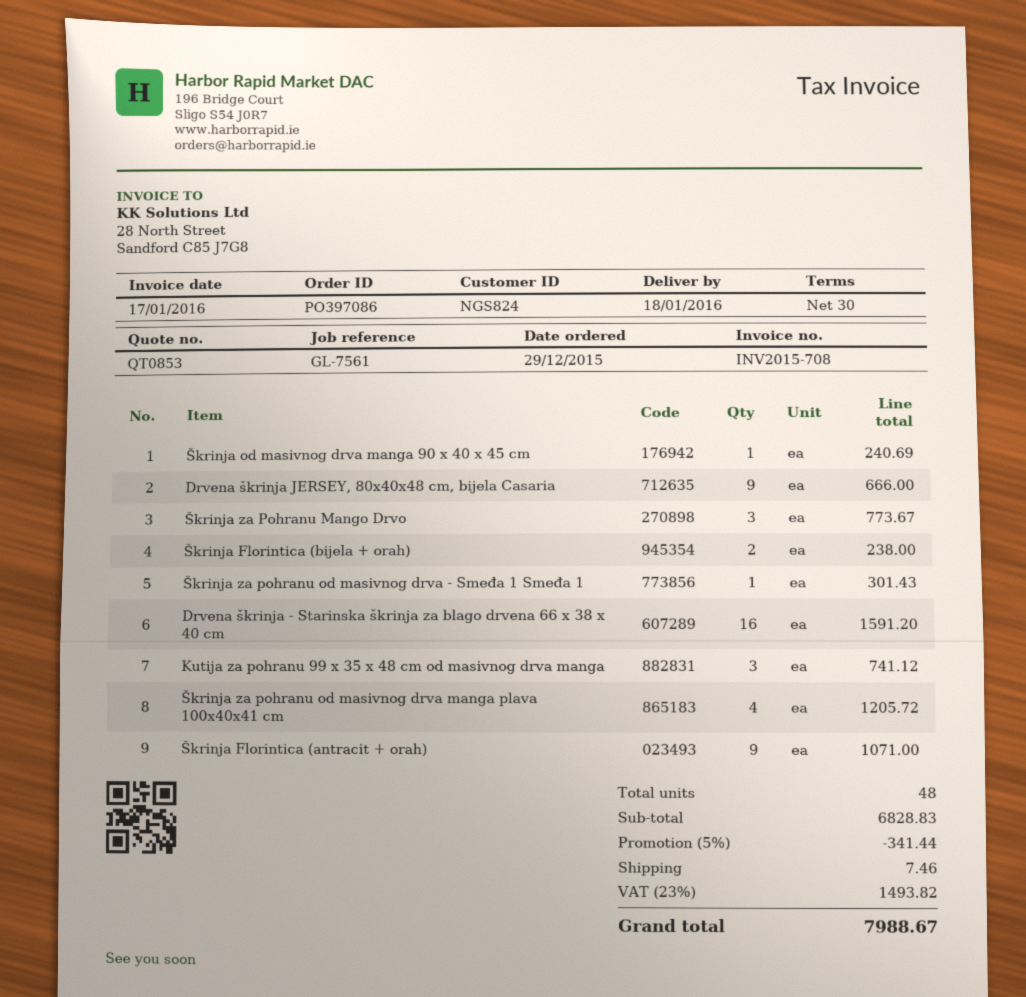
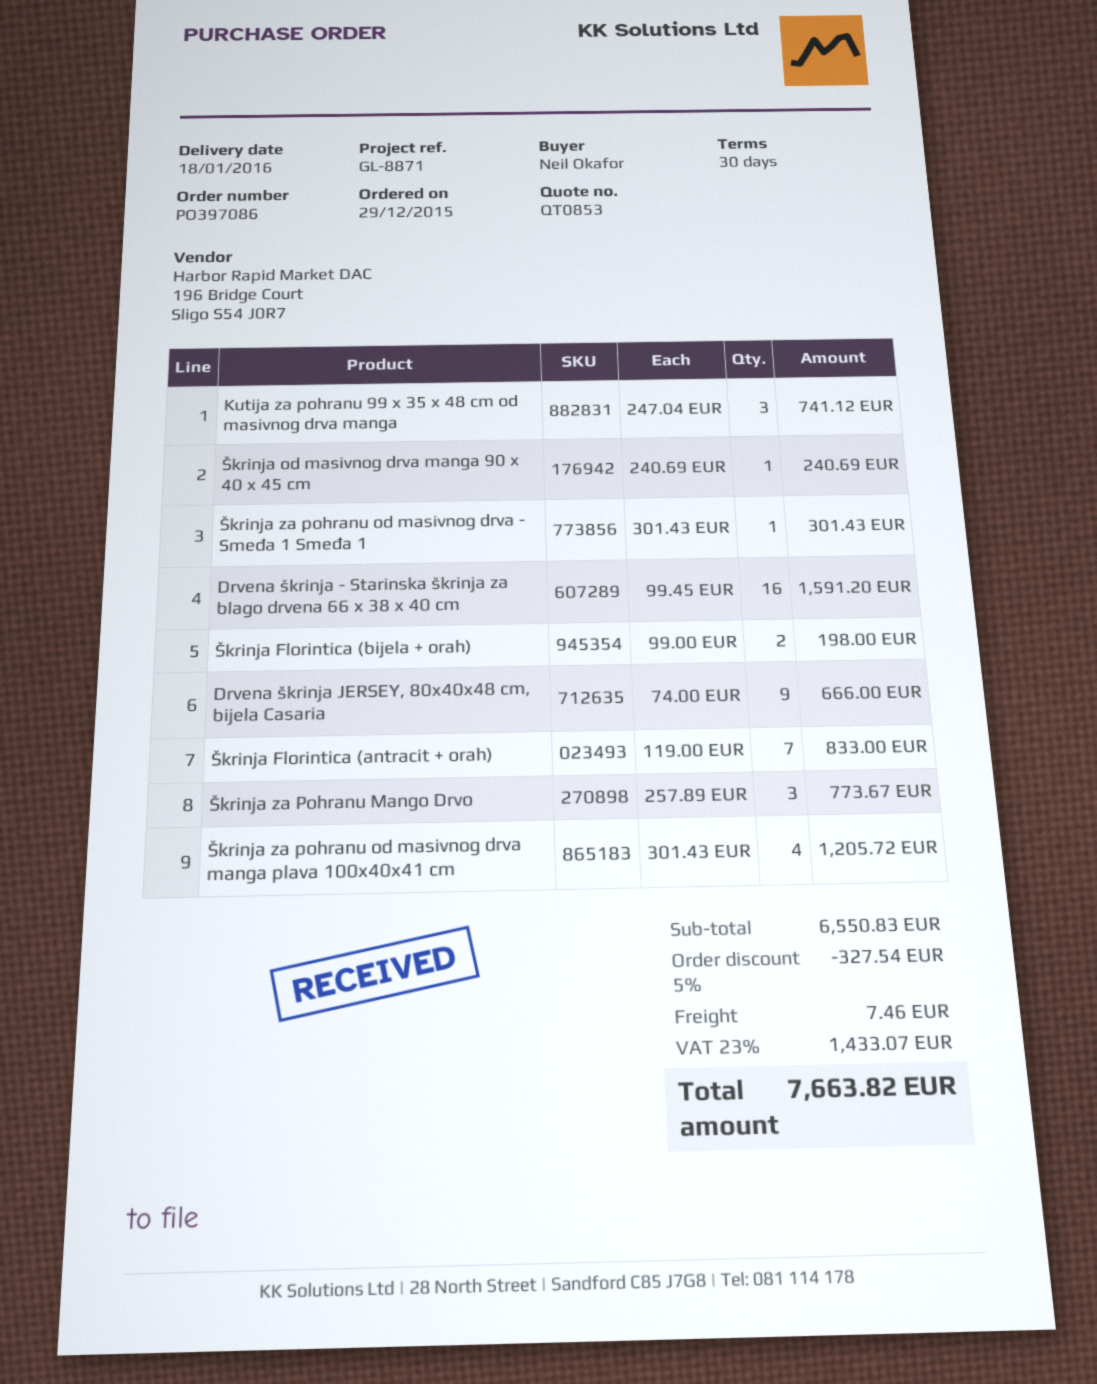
reference: GL-7561 -> GL-8871
Škrinja Florintica (bijela + orah): 2 for 238.00 -> 2 for 198.00
Škrinja Florintica (antracit + orah): 9 for 1071.00 -> 7 for 833.00
subtotal: 6828.83 -> 6550.83
discount: 5% = 341.44 -> 5% = 327.54
tax: 23% = 1493.82 -> 23% = 1433.07
total: 7988.67 -> 7663.82

